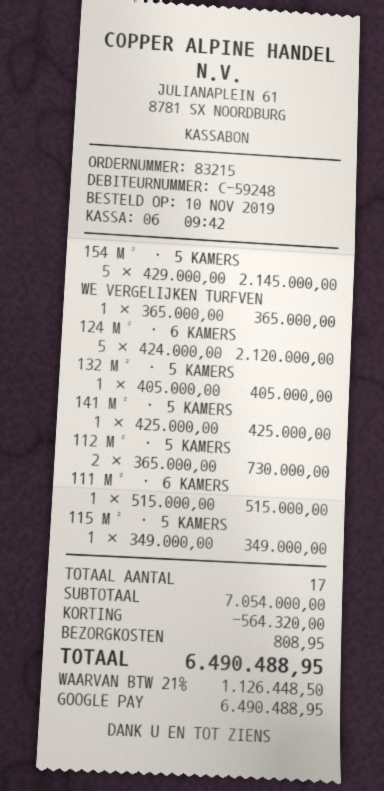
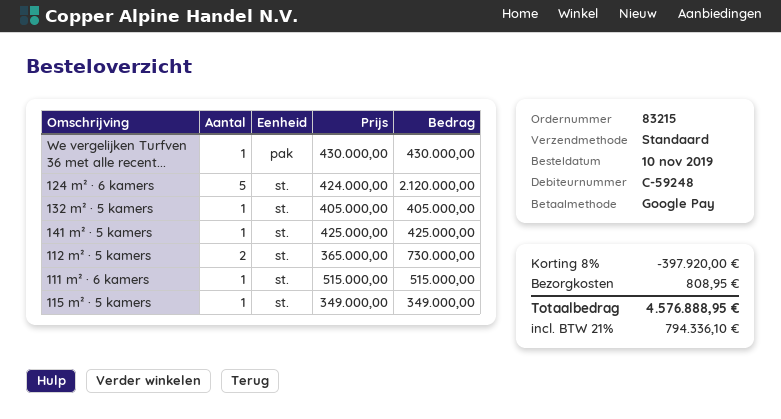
154 M² · 5 KAMERS: 5 x 429000.00 = 2145000.00 -> none
WE VERGELIJKEN TURFVEN: 1 x 365000.00 = 365000.00 -> 1 x 430000.00 = 430000.00
discount: 564320.00 -> 397920.00
tax: 21% = 1126448.50 -> 21% = 794336.10
total: 6490488.95 -> 4576888.95

